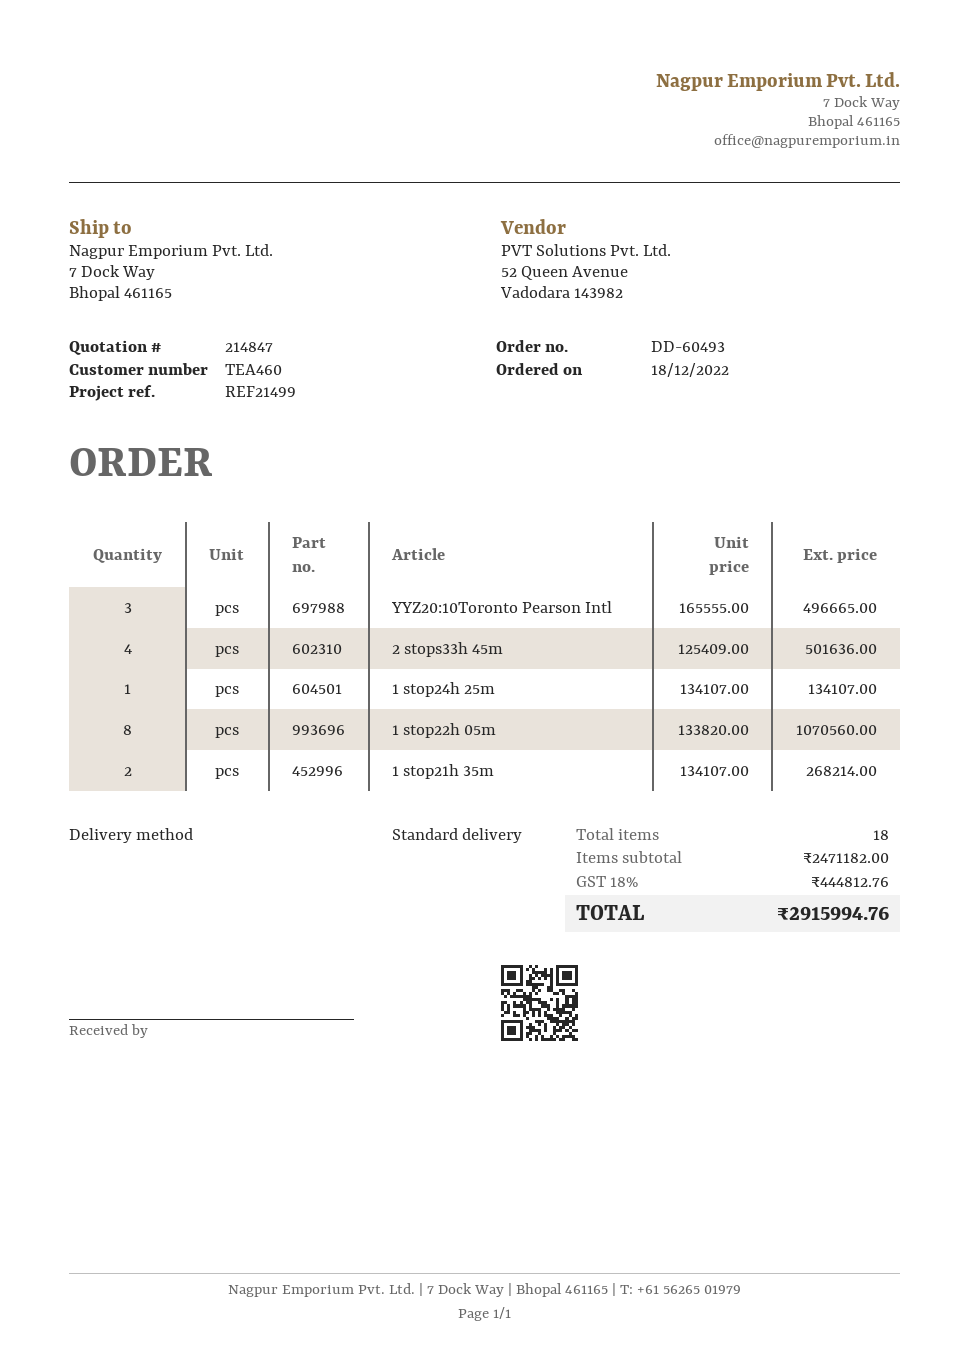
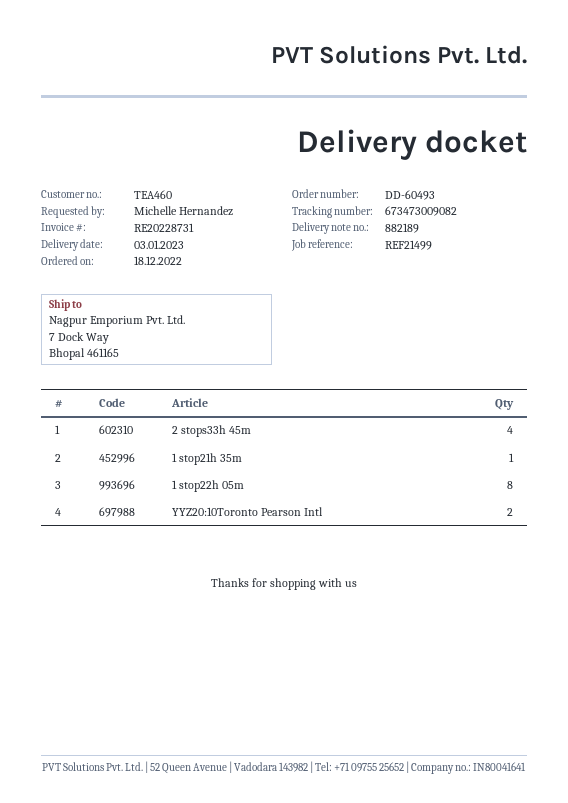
YYZ20:10Toronto Pearson Intl: 3 -> 2
1 stop24h 25m: 1 -> none
1 stop21h 35m: 2 -> 1

